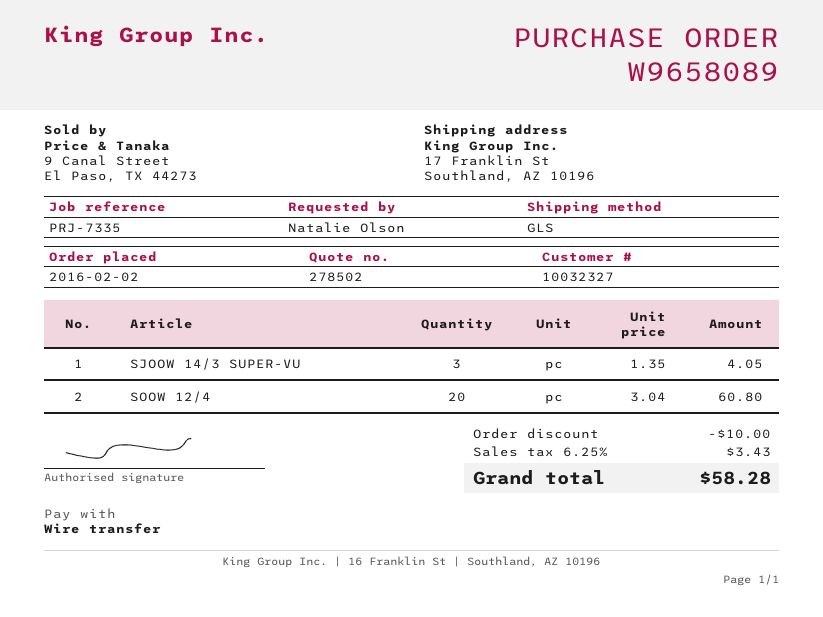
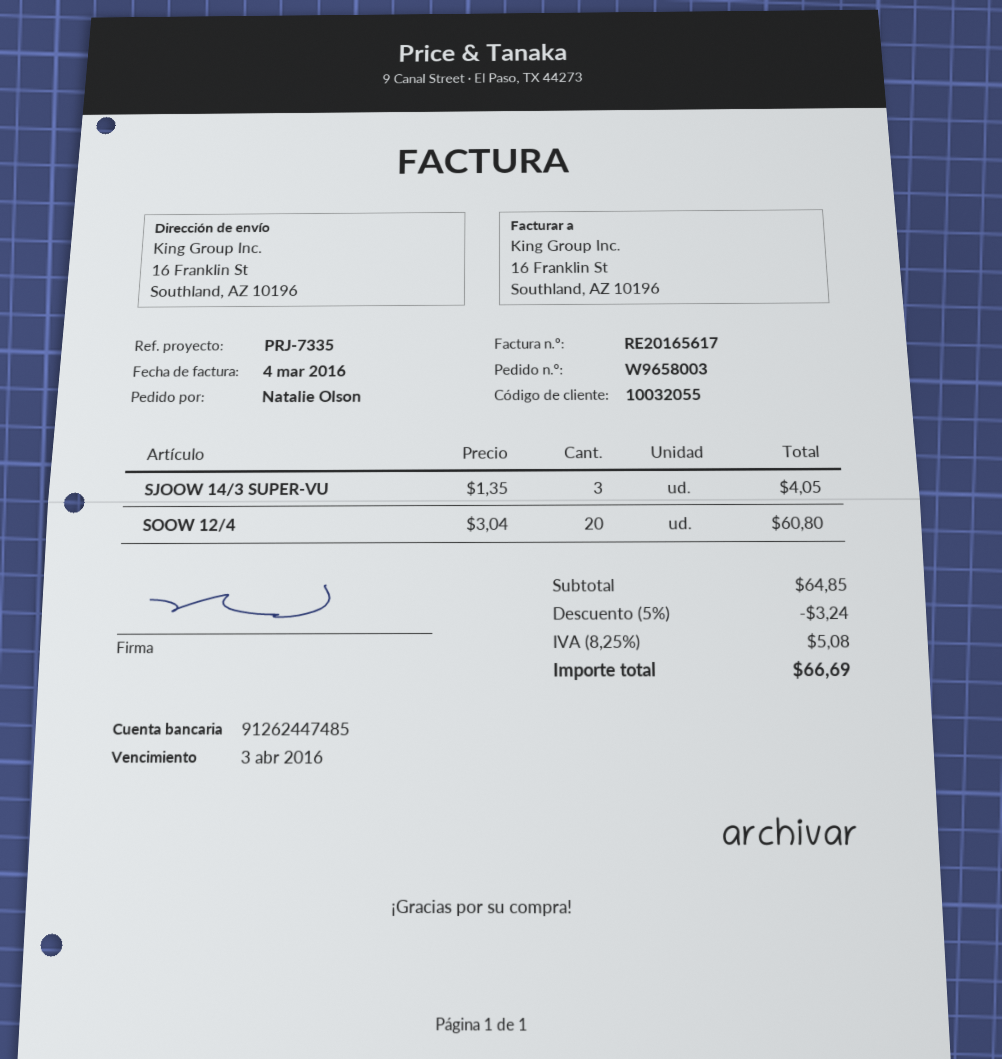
order number: W9658089 -> W9658003
customer number: 10032327 -> 10032055
ship to: 17 Franklin St, Southland, AZ 10196 -> 16 Franklin St, Southland, AZ 10196
discount: 10.00 -> 3.24
tax: 6.25% = 3.43 -> 8.25% = 5.08
total: 58.28 -> 66.69

